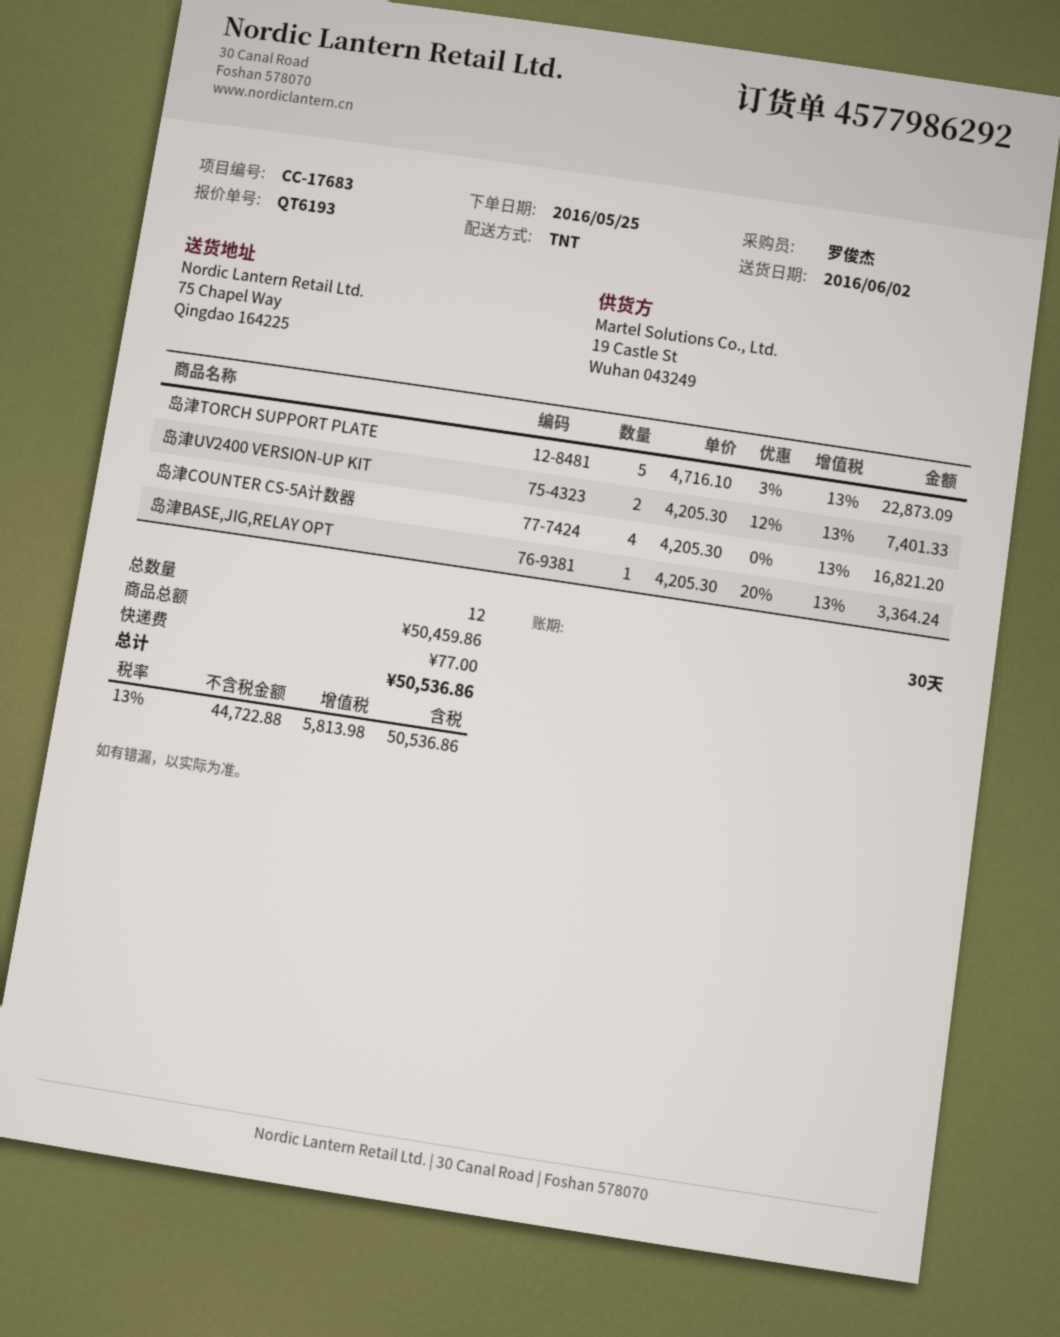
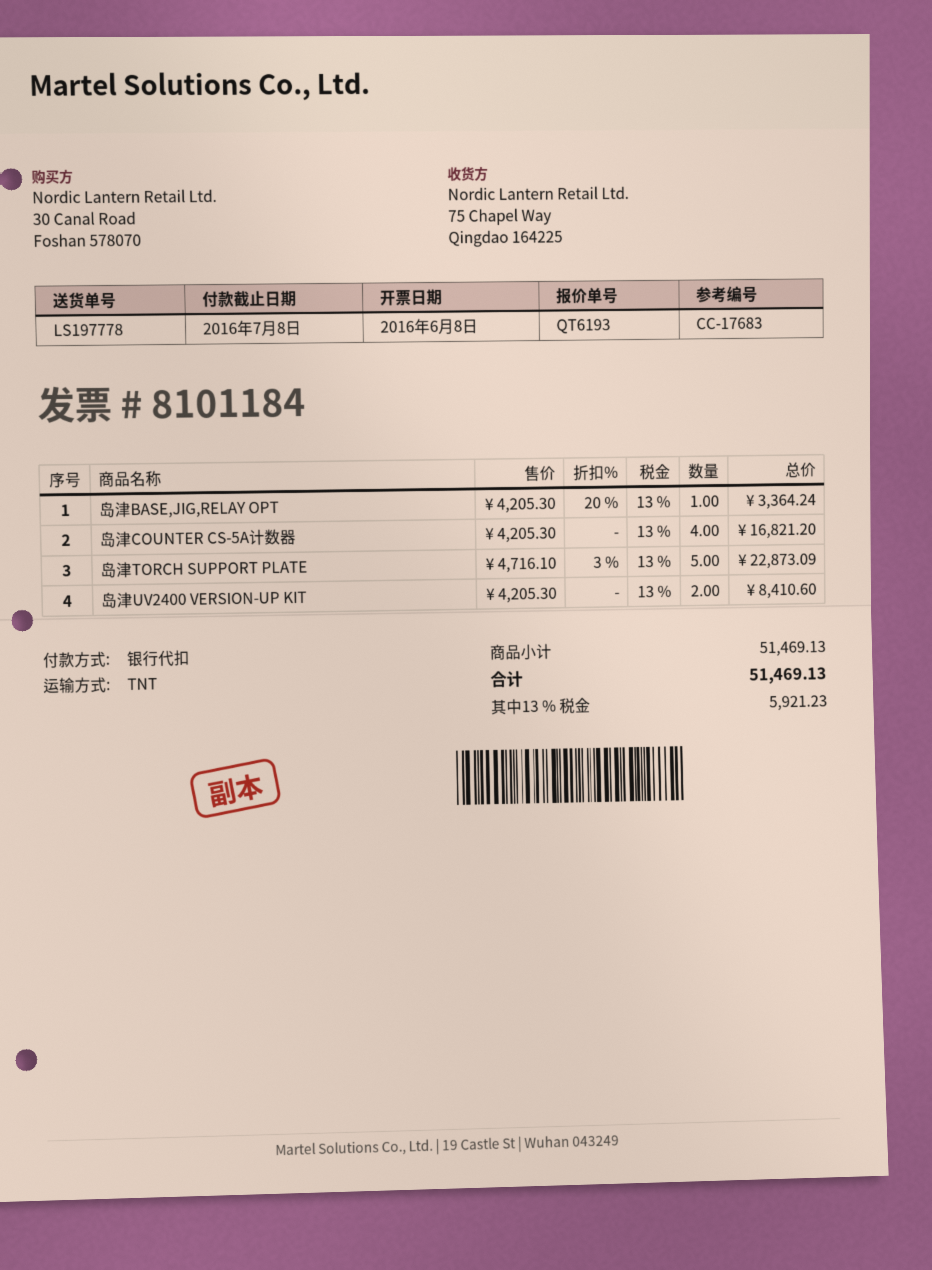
岛津UV2400 VERSION-UP KIT: 2 x 4205.30 - 12% = 7401.33 -> 2 x 4205.30 = 8410.60
subtotal: 50459.86 -> 51469.13
shipping: 77.00 -> none
tax: 13% = 5813.98 -> 13% = 5921.23
total: 50536.86 -> 51469.13

